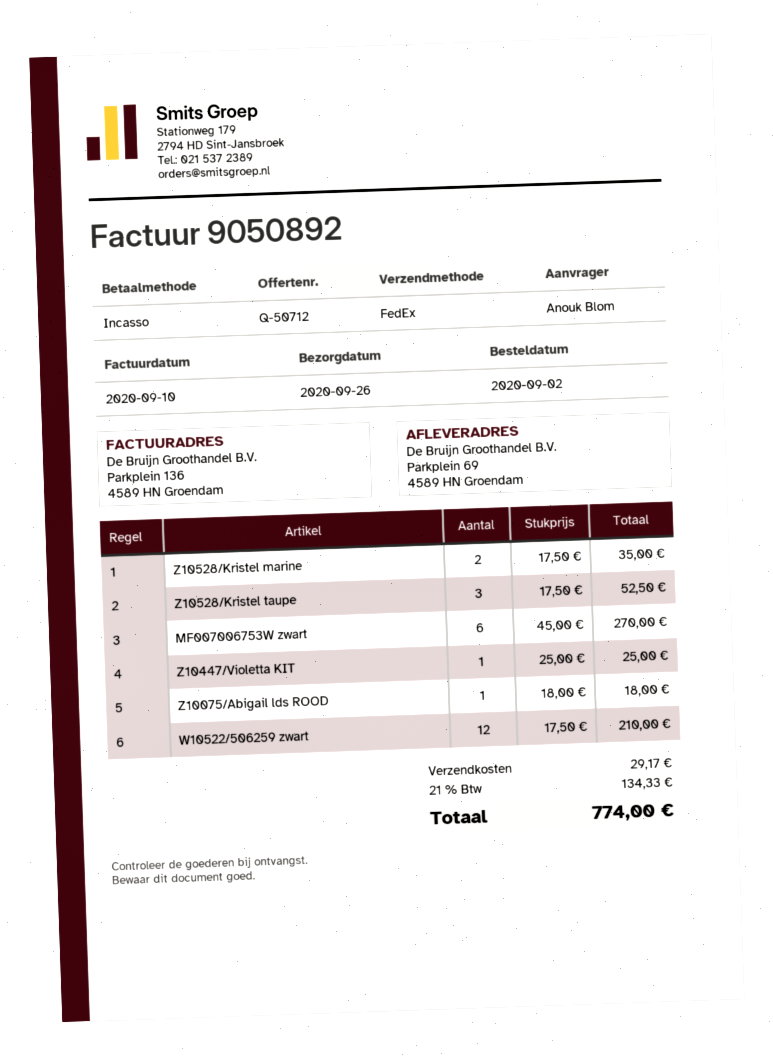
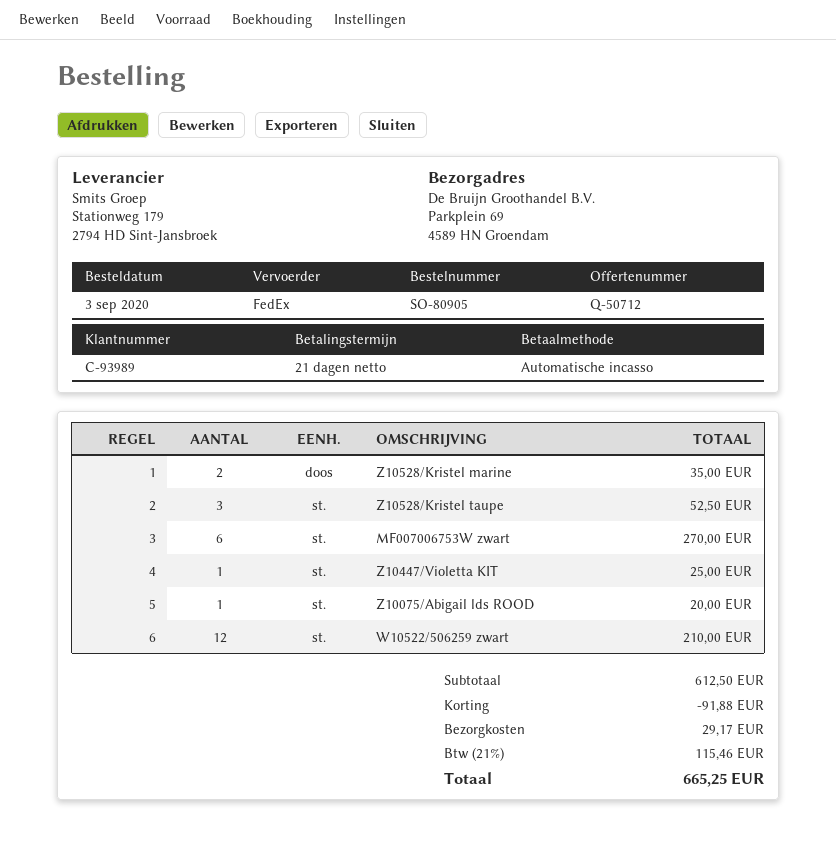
order date: 2020-09-02 -> 2020-09-03
Z10075/Abigail lds ROOD: 1 for 18.00 -> 1 for 20.00
discount: none -> 91.88
tax: 21% = 134.33 -> 21% = 115.46
total: 774.00 -> 665.25

